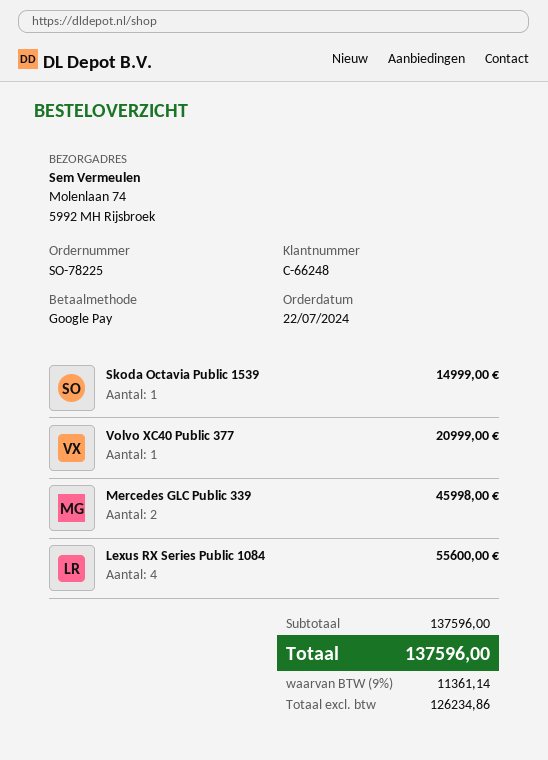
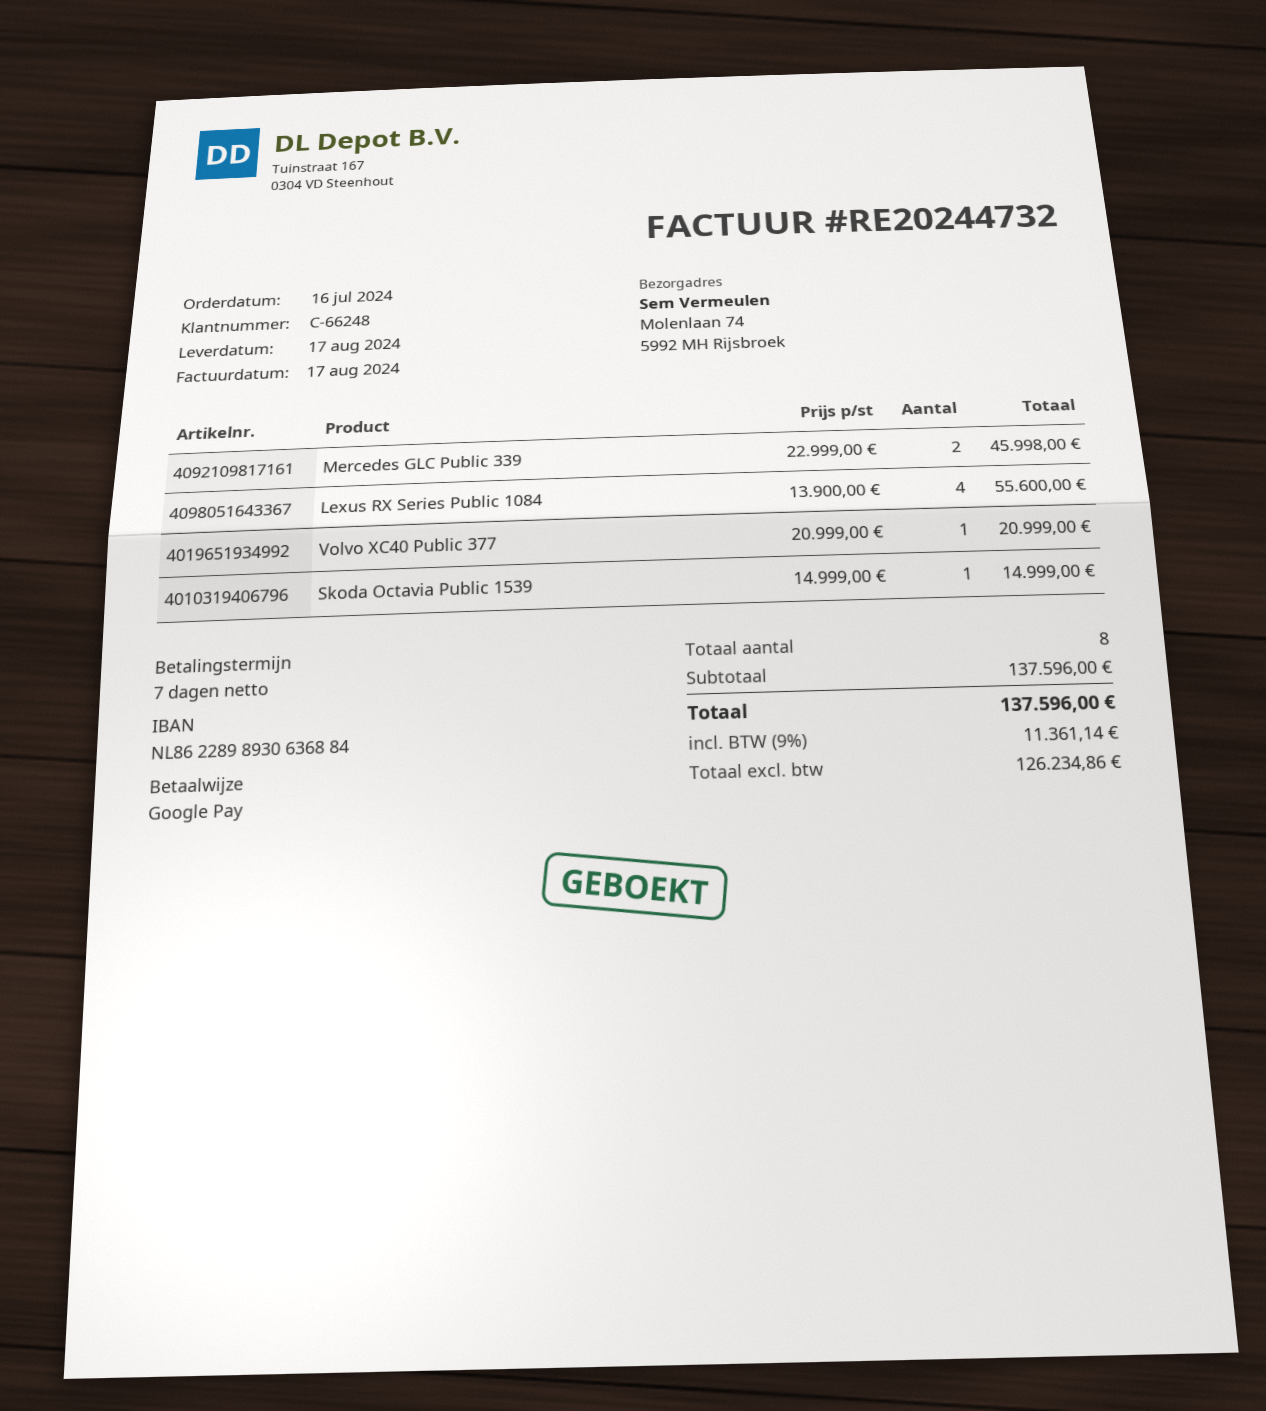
order date: 2024-07-22 -> 2024-07-16

